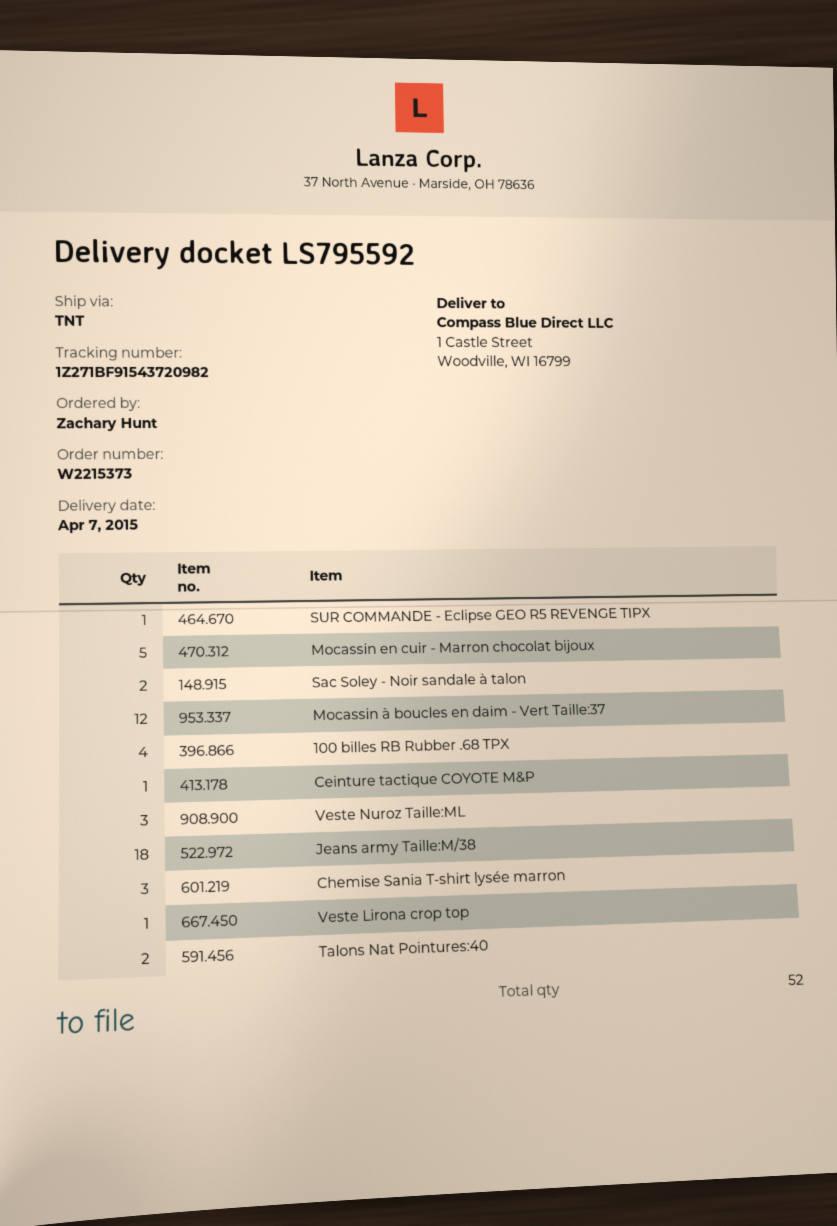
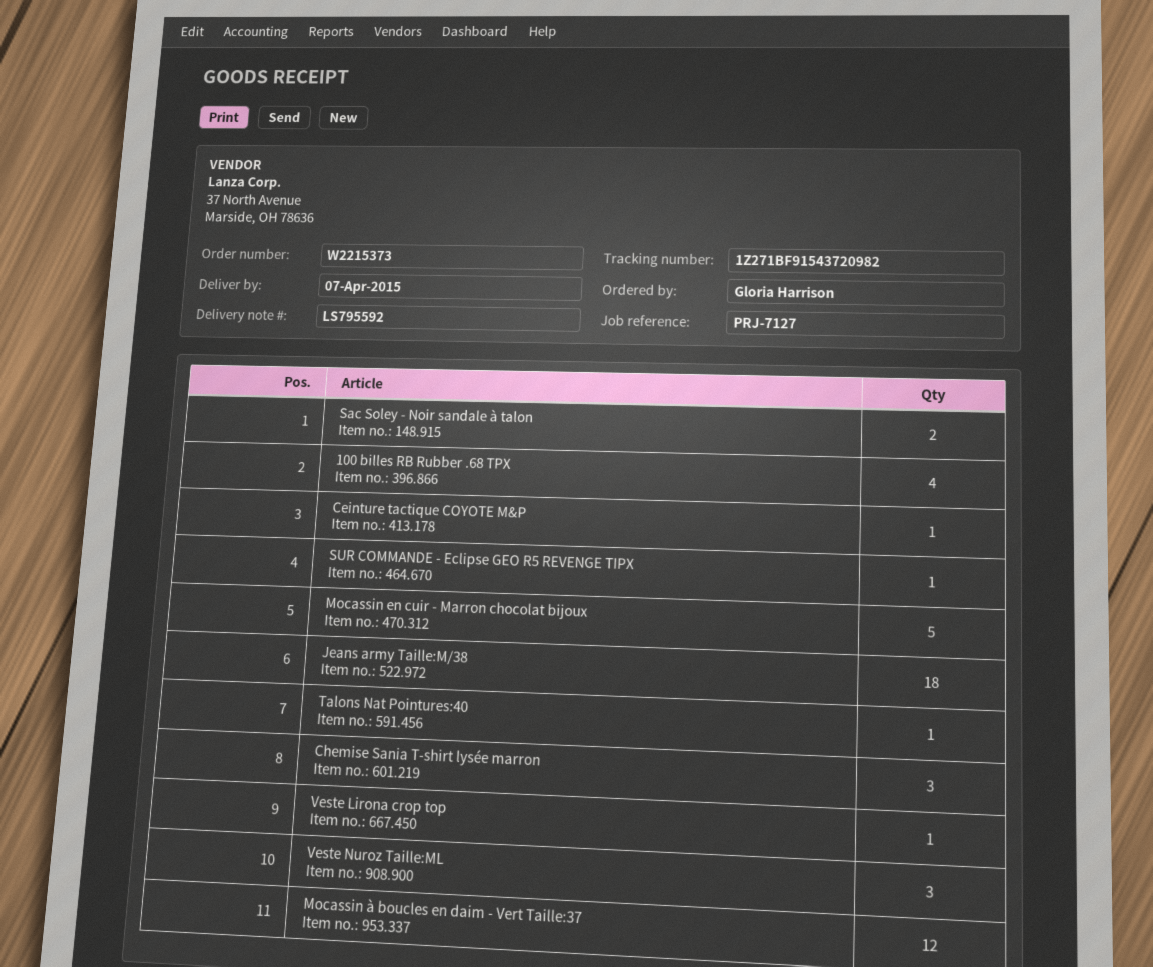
ordered by: Zachary Hunt -> Gloria Harrison
Talons Nat Pointures:40: 2 -> 1

